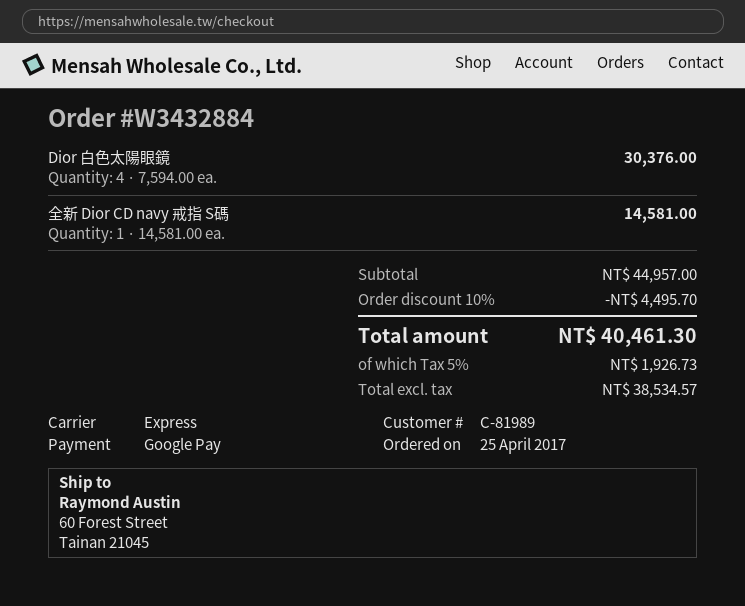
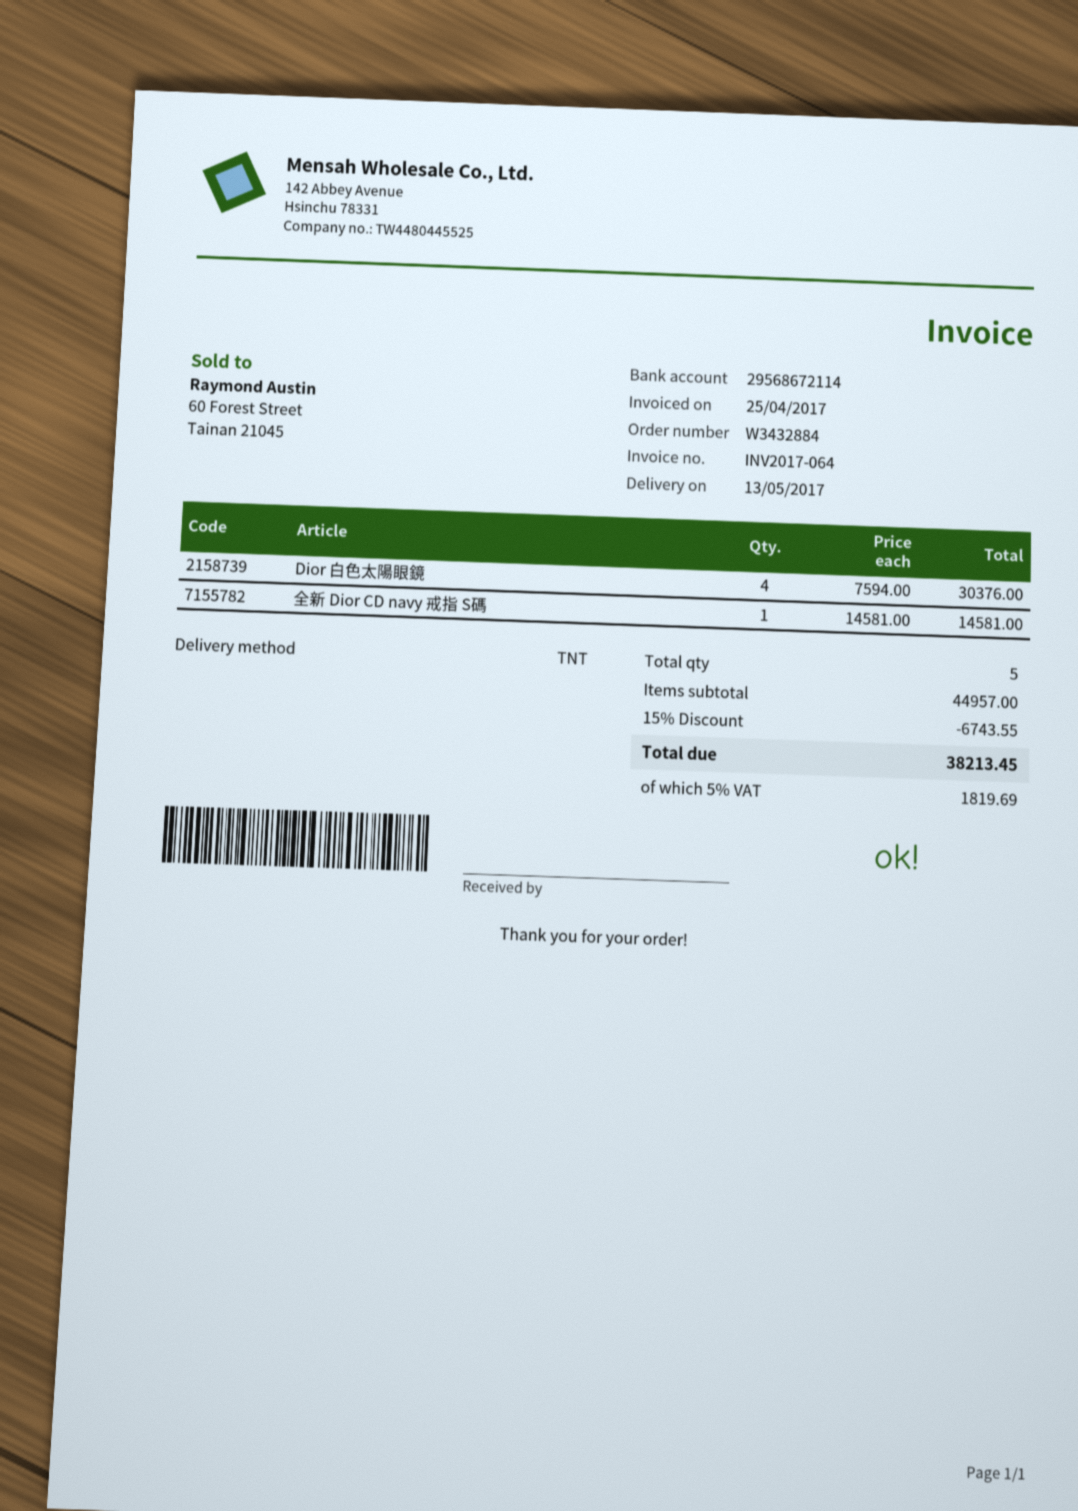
shipping method: express -> TNT
discount: 10% = 4495.70 -> 15% = 6743.55
tax: 5% = 1926.73 -> 5% = 1819.69
total: 40461.30 -> 38213.45

